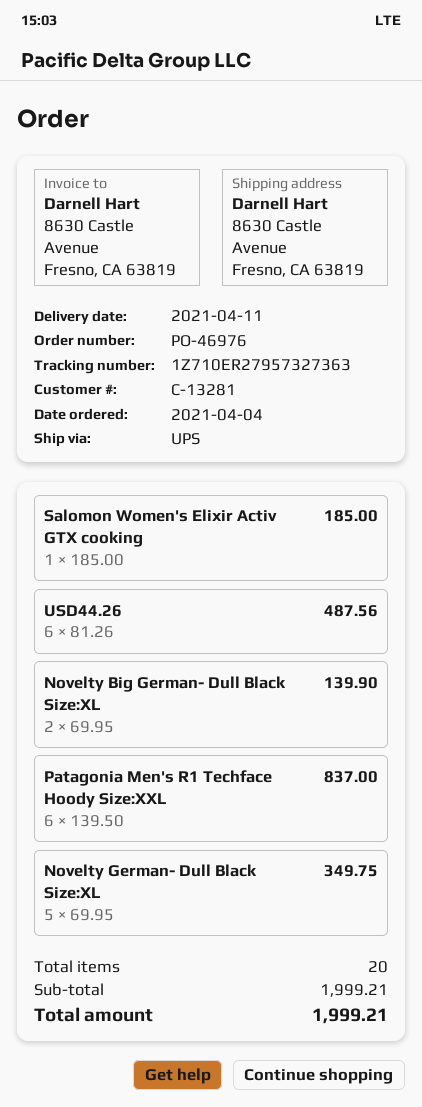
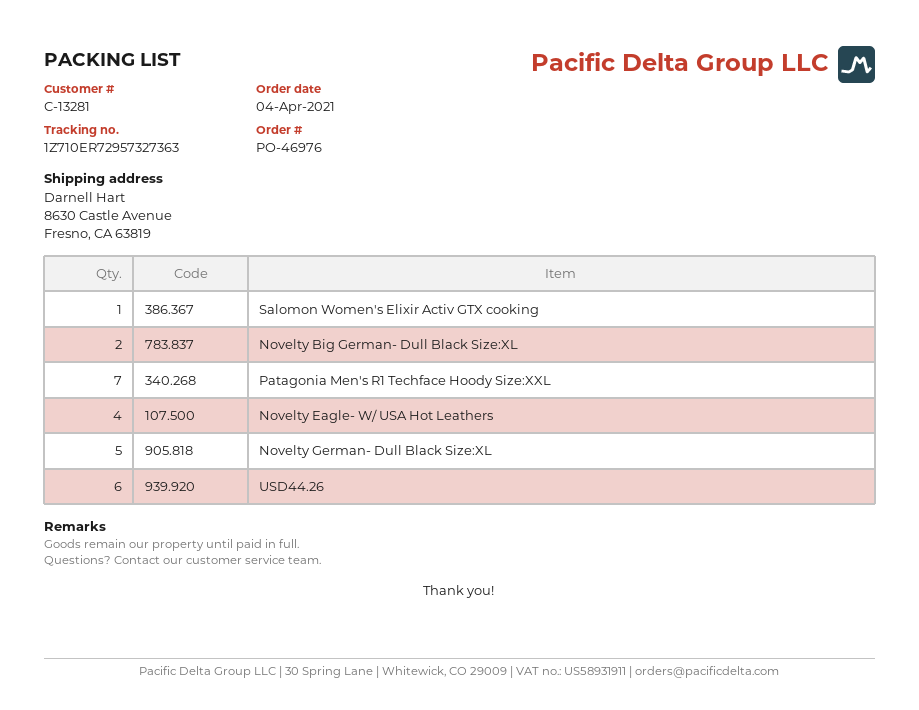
tracking number: 1Z710ER27957327363 -> 1Z710ER72957327363
Patagonia Men's R1 Techface Hoody Size:XXL: 6 -> 7
Novelty Eagle- W/ USA Hot Leathers: none -> 4

